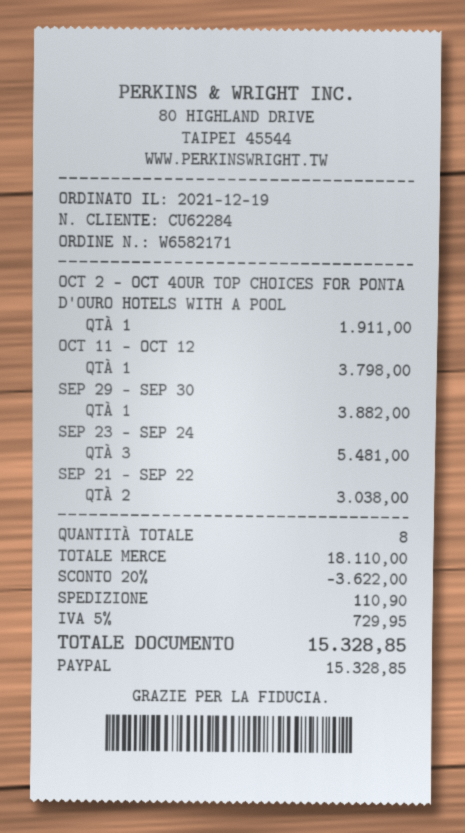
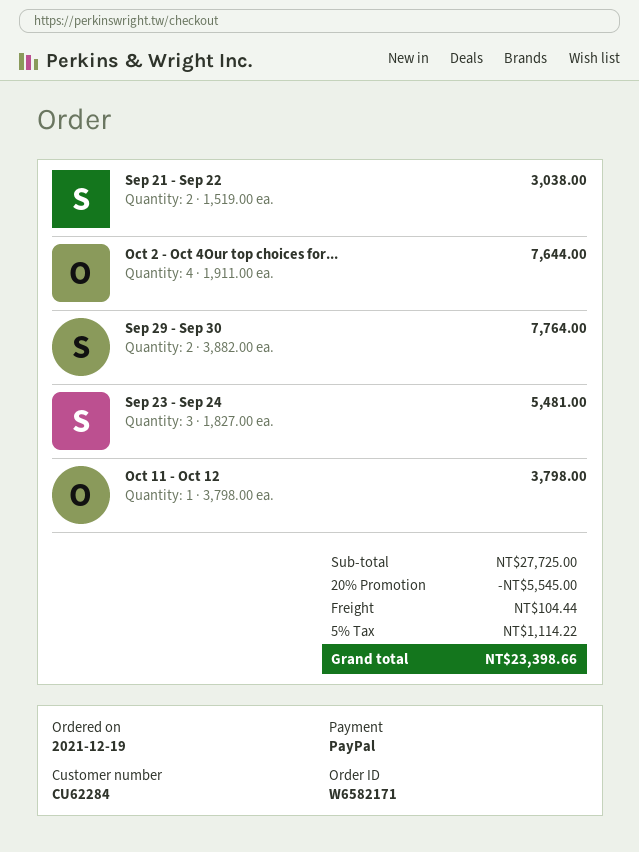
OCT 2 - OCT 4OUR TOP CHOICES FOR PONTA D'OURO HOTELS WITH A POOL: 1 for 1911.00 -> 4 for 7644.00
SEP 29 - SEP 30: 1 for 3882.00 -> 2 for 7764.00
subtotal: 18110.00 -> 27725.00
discount: 20% = 3622.00 -> 20% = 5545.00
shipping: 110.90 -> 104.44
tax: 5% = 729.95 -> 5% = 1114.22
total: 15328.85 -> 23398.66

